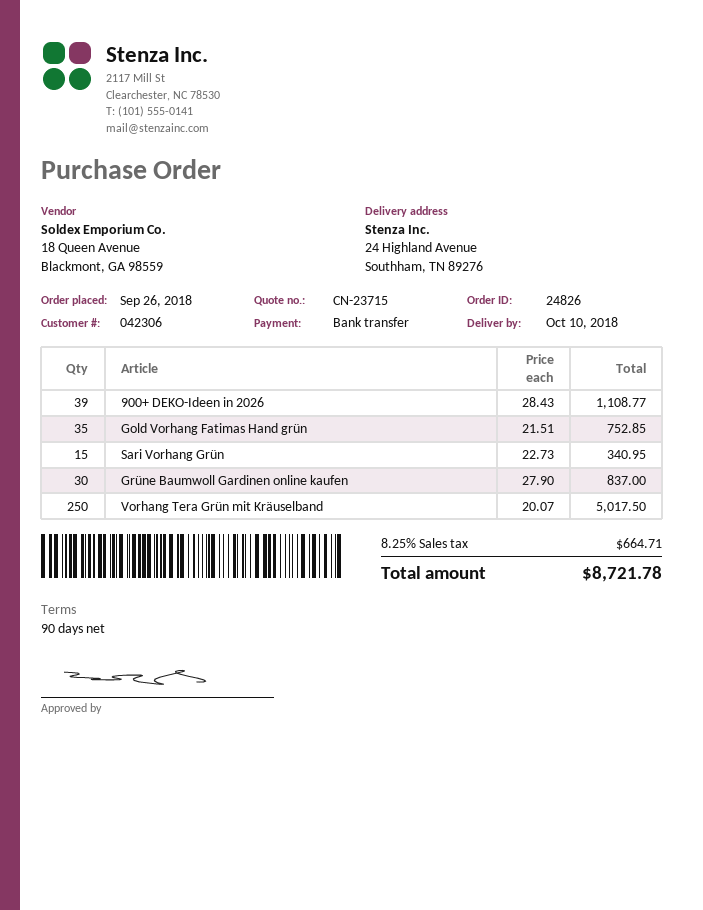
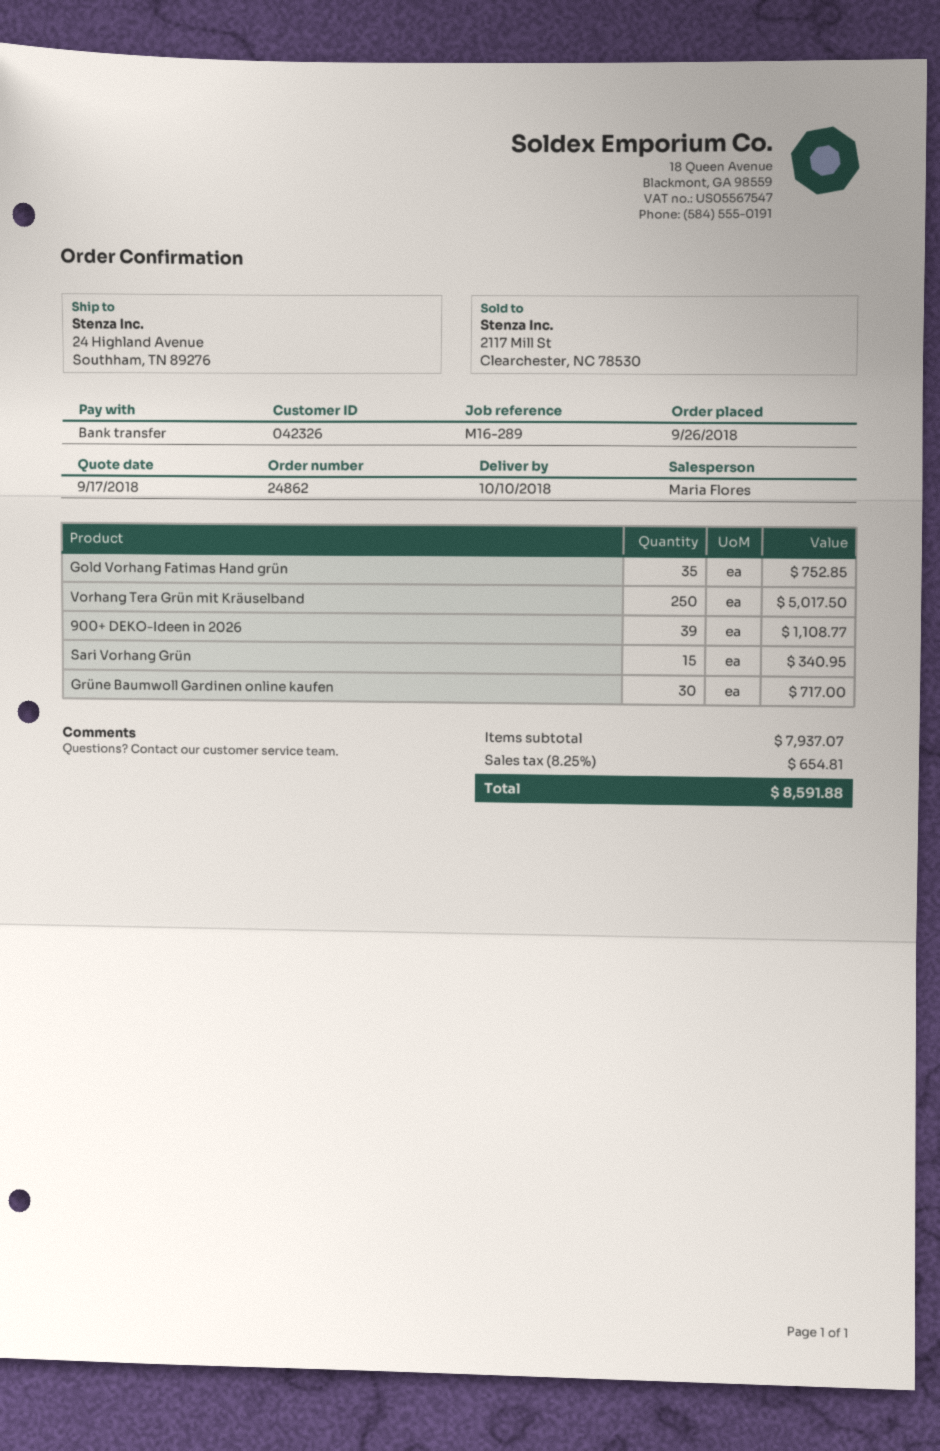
order number: 24826 -> 24862
customer number: 042306 -> 042326
Grüne Baumwoll Gardinen online kaufen: 30 for 837.00 -> 30 for 717.00
tax: 8.25% = 664.71 -> 8.25% = 654.81
total: 8721.78 -> 8591.88

